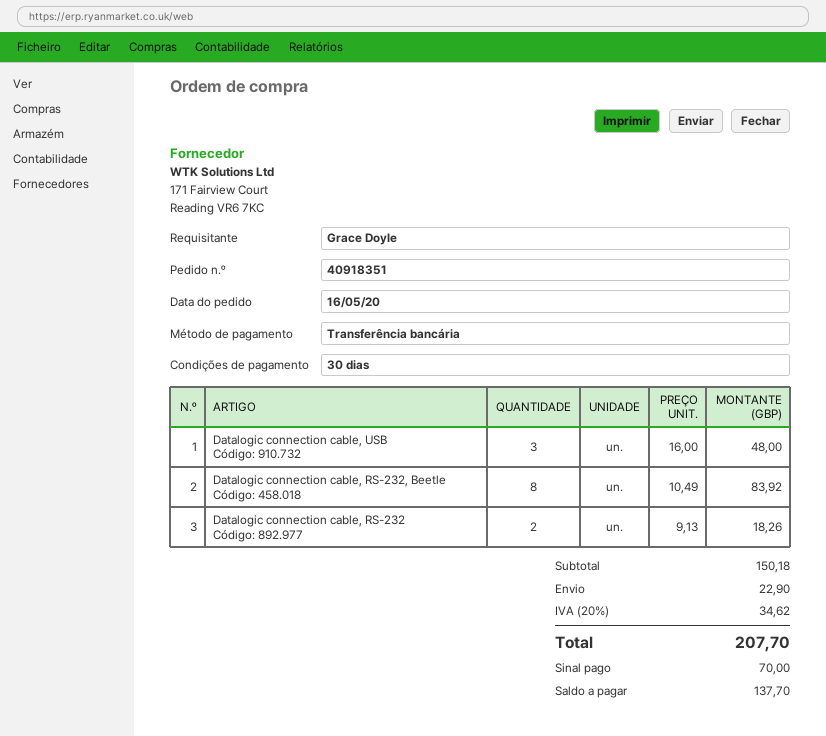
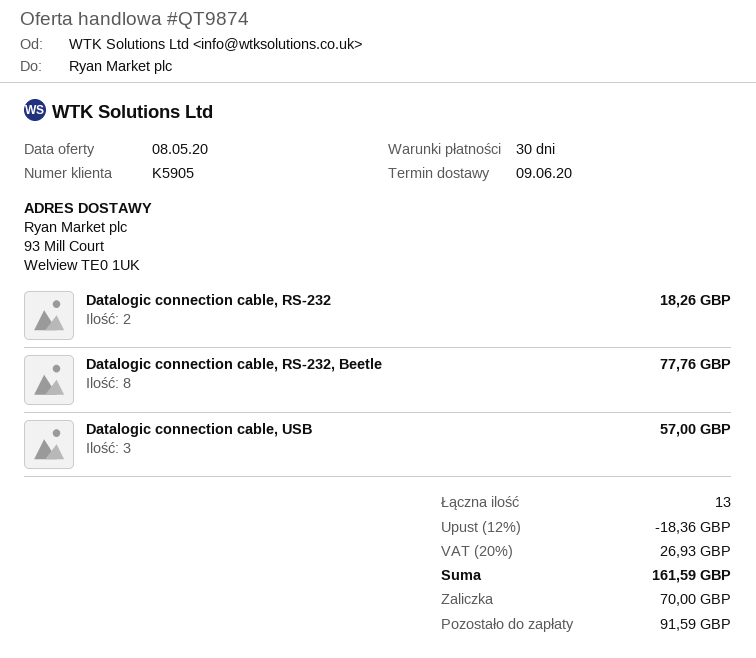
Datalogic connection cable, USB: 3 for 48.00 -> 3 for 57.00
Datalogic connection cable, RS-232, Beetle: 8 for 83.92 -> 8 for 77.76
discount: none -> 12% = 18.36
shipping: 22.90 -> none
tax: 20% = 34.62 -> 20% = 26.93
total: 207.70 -> 161.59
balance: 137.70 -> 91.59

